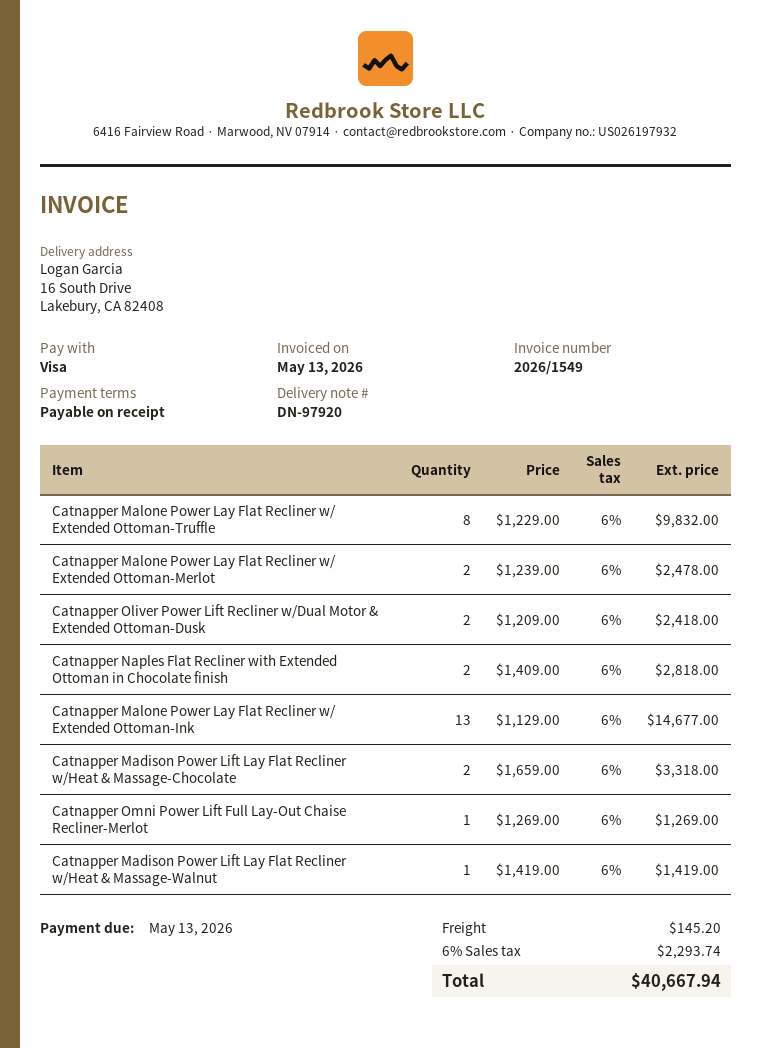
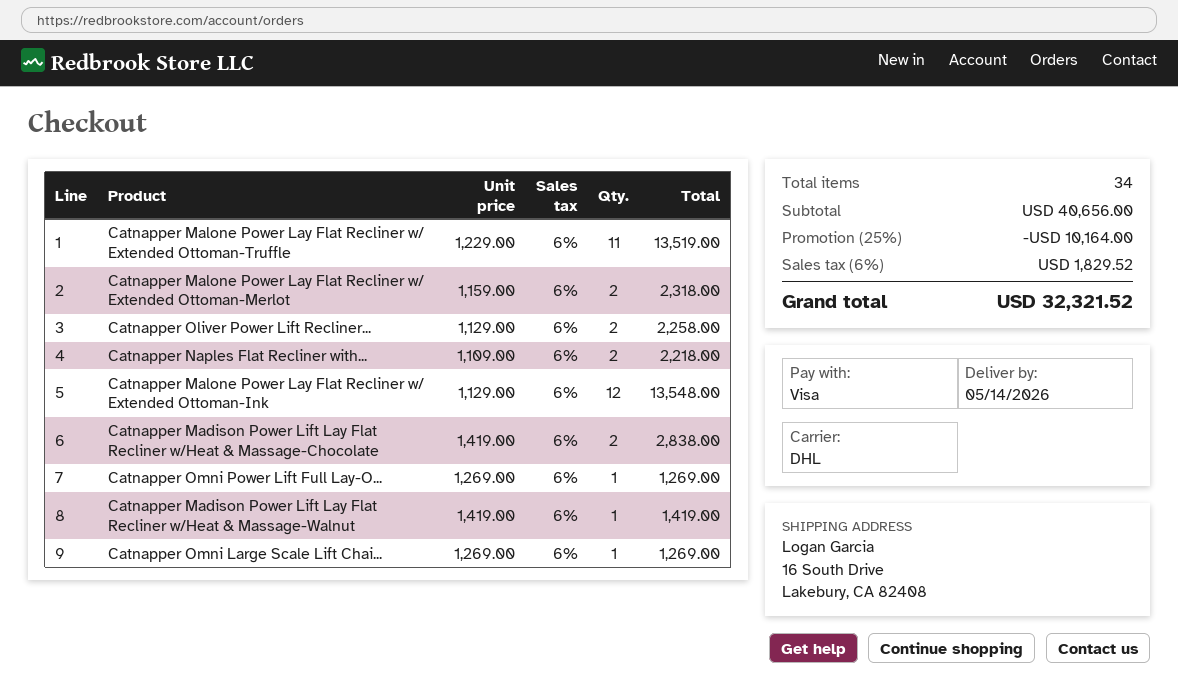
Catnapper Malone Power Lay Flat Recliner w/ Extended Ottoman-Truffle: 8 x 1229.00 = 9832.00 -> 11 x 1229.00 = 13519.00
Catnapper Malone Power Lay Flat Recliner w/ Extended Ottoman-Merlot: 2 x 1239.00 = 2478.00 -> 2 x 1159.00 = 2318.00
Catnapper Oliver Power Lift Recliner w/Dual Motor & Extended Ottoman-Dusk: 2 x 1209.00 = 2418.00 -> 2 x 1129.00 = 2258.00
Catnapper Naples Flat Recliner with Extended Ottoman in Chocolate finish: 2 x 1409.00 = 2818.00 -> 2 x 1109.00 = 2218.00
Catnapper Malone Power Lay Flat Recliner w/ Extended Ottoman-Ink: 13 x 1129.00 = 14677.00 -> 12 x 1129.00 = 13548.00
Catnapper Madison Power Lift Lay Flat Recliner w/Heat & Massage-Chocolate: 2 x 1659.00 = 3318.00 -> 2 x 1419.00 = 2838.00
Catnapper Omni Large Scale Lift Chai...: none -> 1 x 1269.00 = 1269.00
discount: none -> 25% = 10164.00
shipping: 145.20 -> none
tax: 6% = 2293.74 -> 6% = 1829.52
total: 40667.94 -> 32321.52

